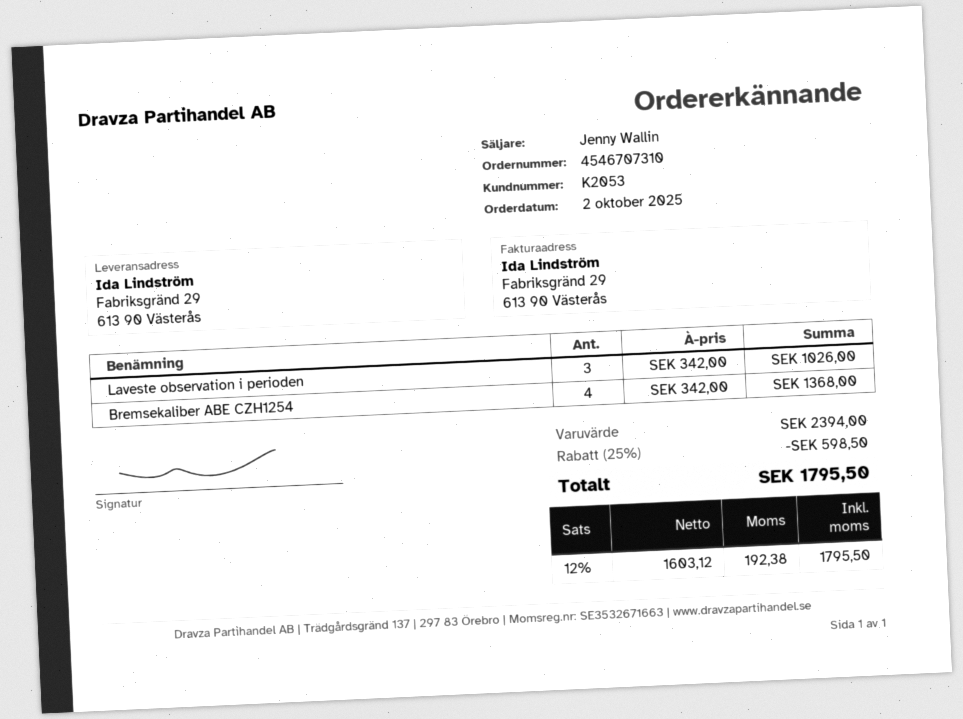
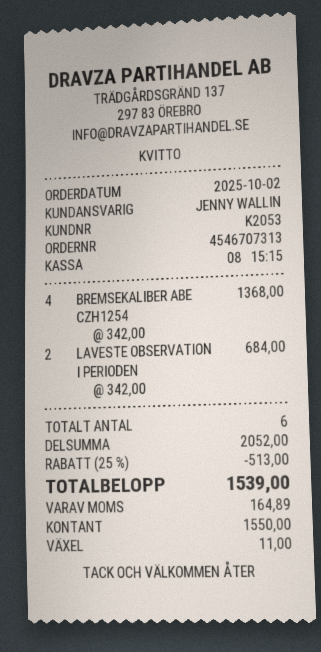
order number: 4546707310 -> 4546707313
Laveste observation i perioden: 3 x 342.00 = 1026.00 -> 2 x 342.00 = 684.00
subtotal: 2394.00 -> 2052.00
discount: 25% = 598.50 -> 25% = 513.00
tax: 192.38 -> 164.89
total: 1795.50 -> 1539.00

